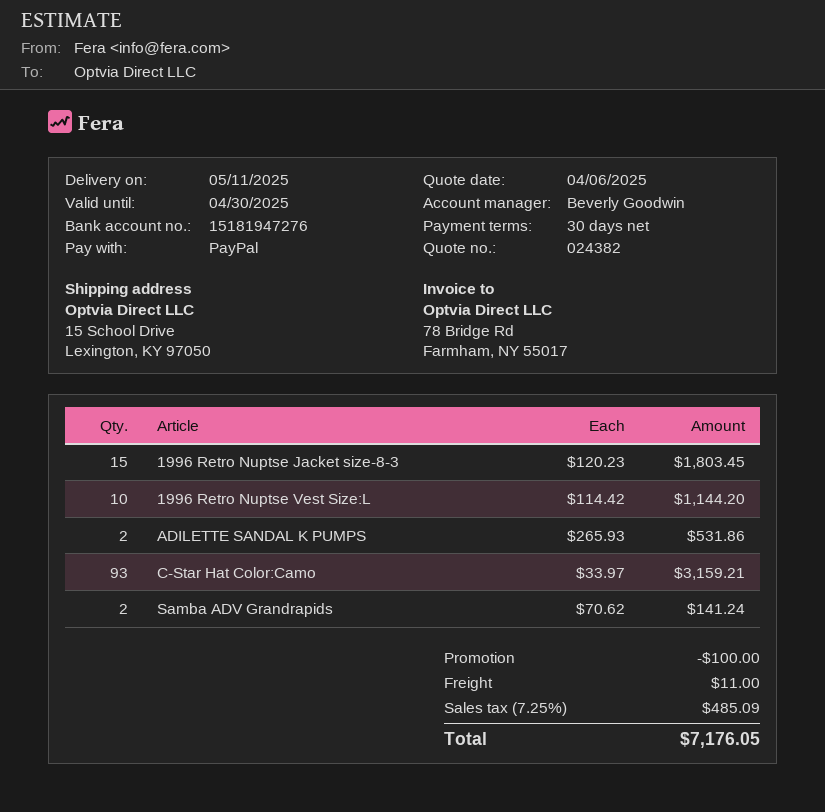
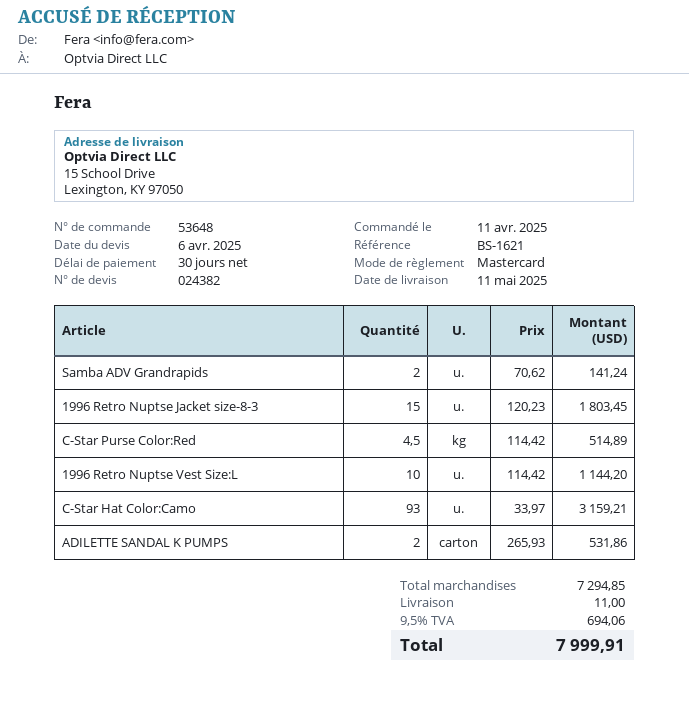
payment method: PayPal -> Mastercard
C-Star Purse Color:Red: none -> 4.5 x 114.42 = 514.89
discount: 100.00 -> none
tax: 7.25% = 485.09 -> 9.5% = 694.06
total: 7176.05 -> 7999.91

